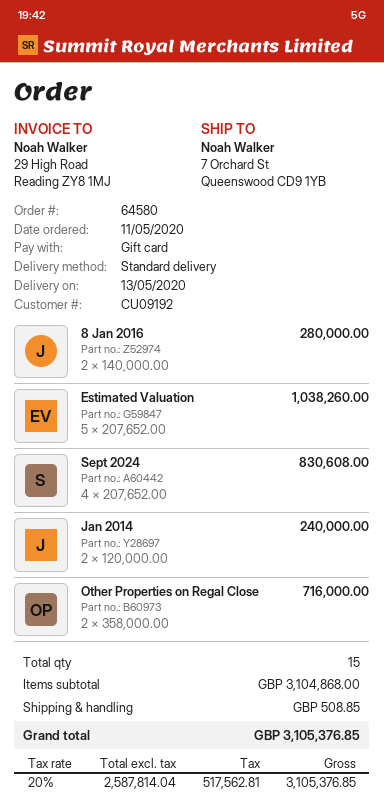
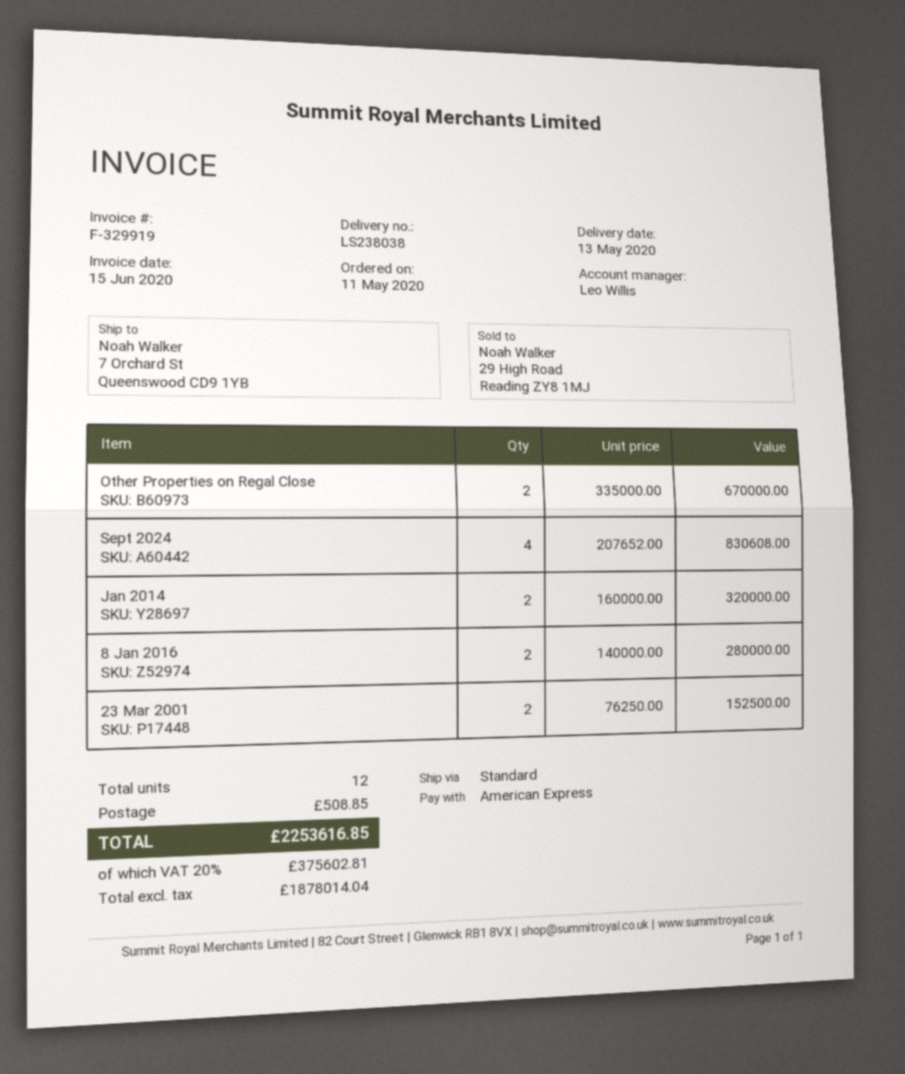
payment method: gift card -> American Express
Estimated Valuation: 5 x 207652.00 = 1038260.00 -> none
Jan 2014: 2 x 120000.00 = 240000.00 -> 2 x 160000.00 = 320000.00
Other Properties on Regal Close: 2 x 358000.00 = 716000.00 -> 2 x 335000.00 = 670000.00
23 Mar 2001: none -> 2 x 76250.00 = 152500.00
total quantity: 15 -> 12
net: 2587814.04 -> 1878014.04
tax: 20% = 517562.81 -> 20% = 375602.81
total: 3105376.85 -> 2253616.85

